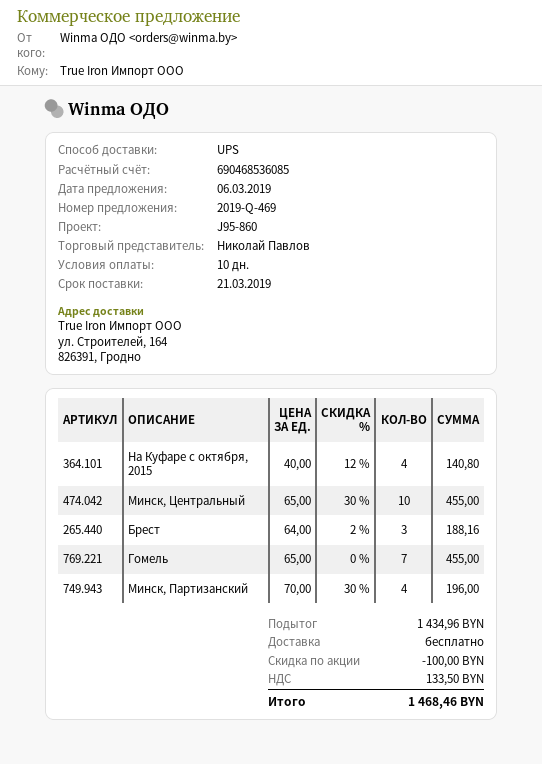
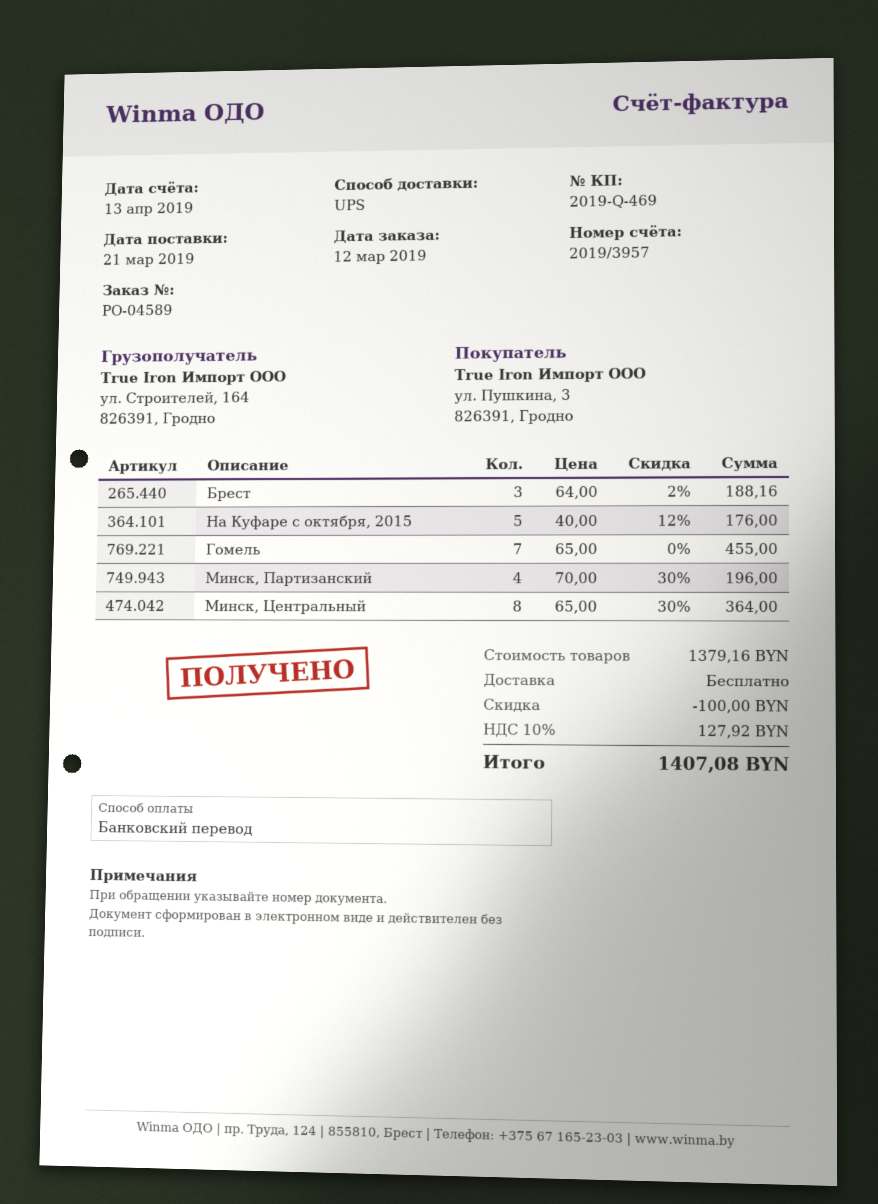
На Куфаре с октября, 2015: 4 x 40.00 - 12% = 140.80 -> 5 x 40.00 - 12% = 176.00
Минск, Центральный: 10 x 65.00 - 30% = 455.00 -> 8 x 65.00 - 30% = 364.00
subtotal: 1434.96 -> 1379.16
tax: 133.50 -> 127.92
total: 1468.46 -> 1407.08

